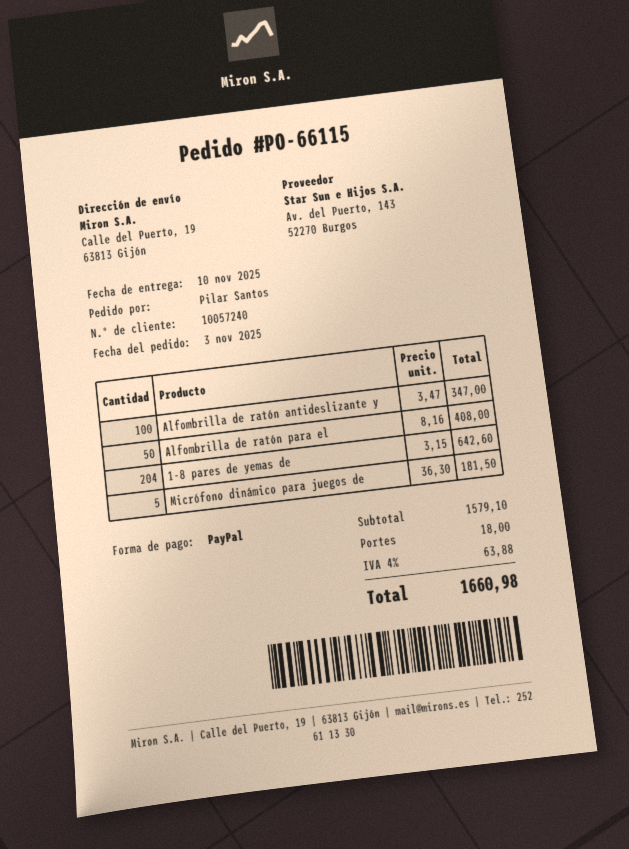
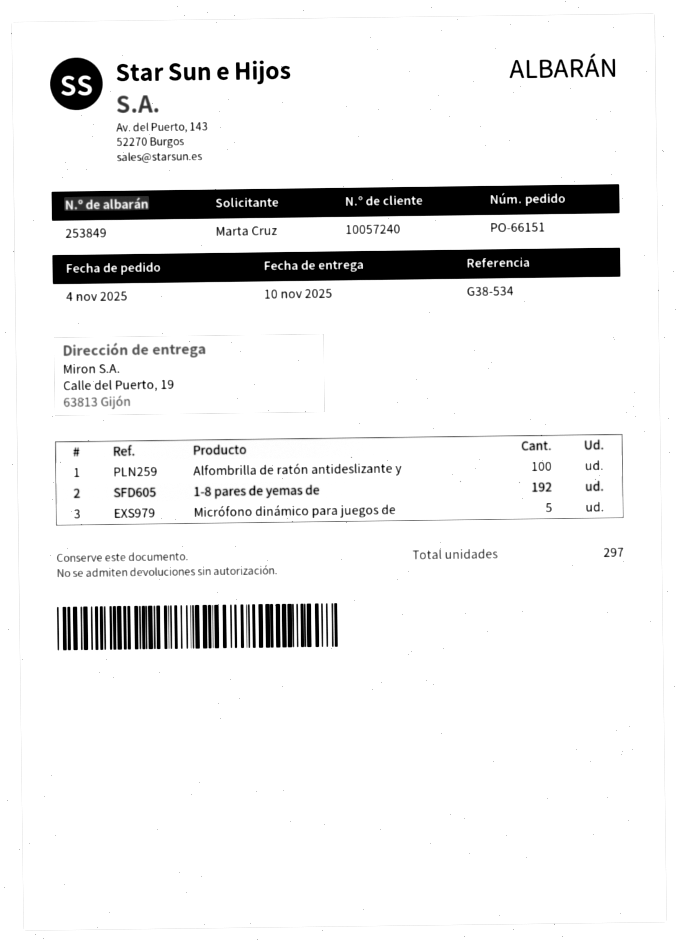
order number: PO-66115 -> PO-66151
order date: 2025-11-03 -> 2025-11-04
ordered by: Pilar Santos -> Marta Cruz
Alfombrilla de ratón para el: 50 -> none
1-8 pares de yemas de: 204 -> 192

